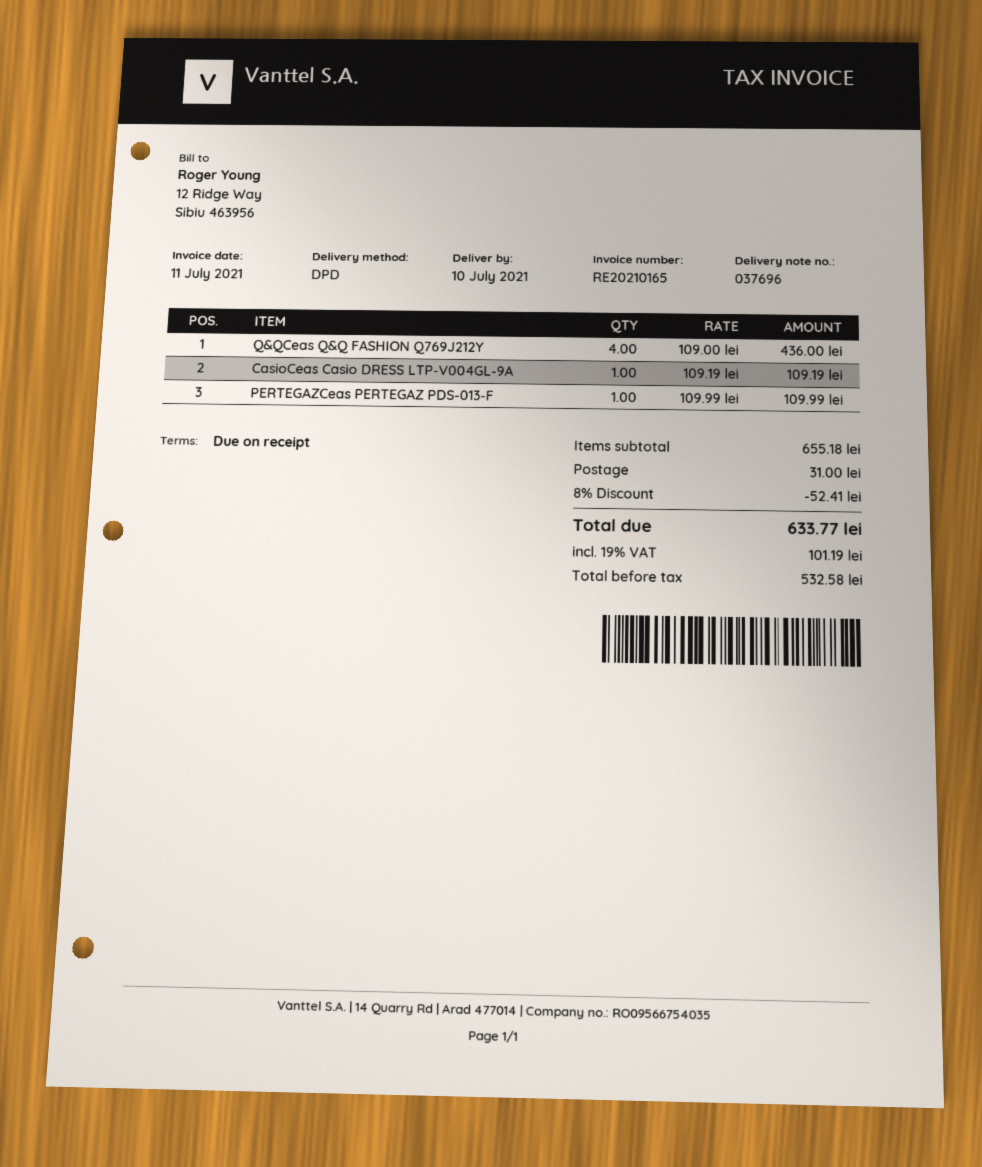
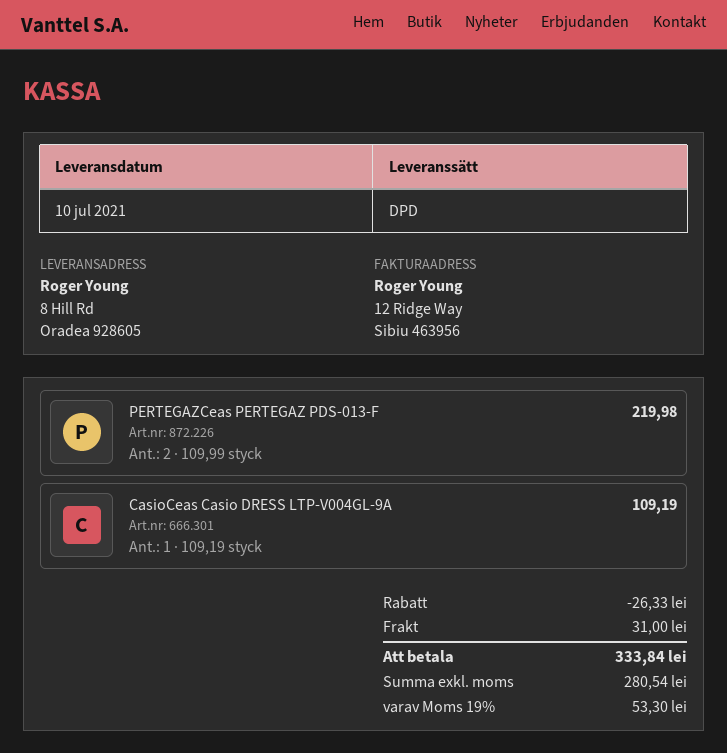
Q&QCeas Q&Q FASHION Q769J212Y: 4 x 109.00 = 436.00 -> none
PERTEGAZCeas PERTEGAZ PDS-013-F: 1 x 109.99 = 109.99 -> 2 x 109.99 = 219.98
discount: 52.41 -> 26.33
net: 532.58 -> 280.54
tax: 19% = 101.19 -> 19% = 53.30
total: 633.77 -> 333.84

